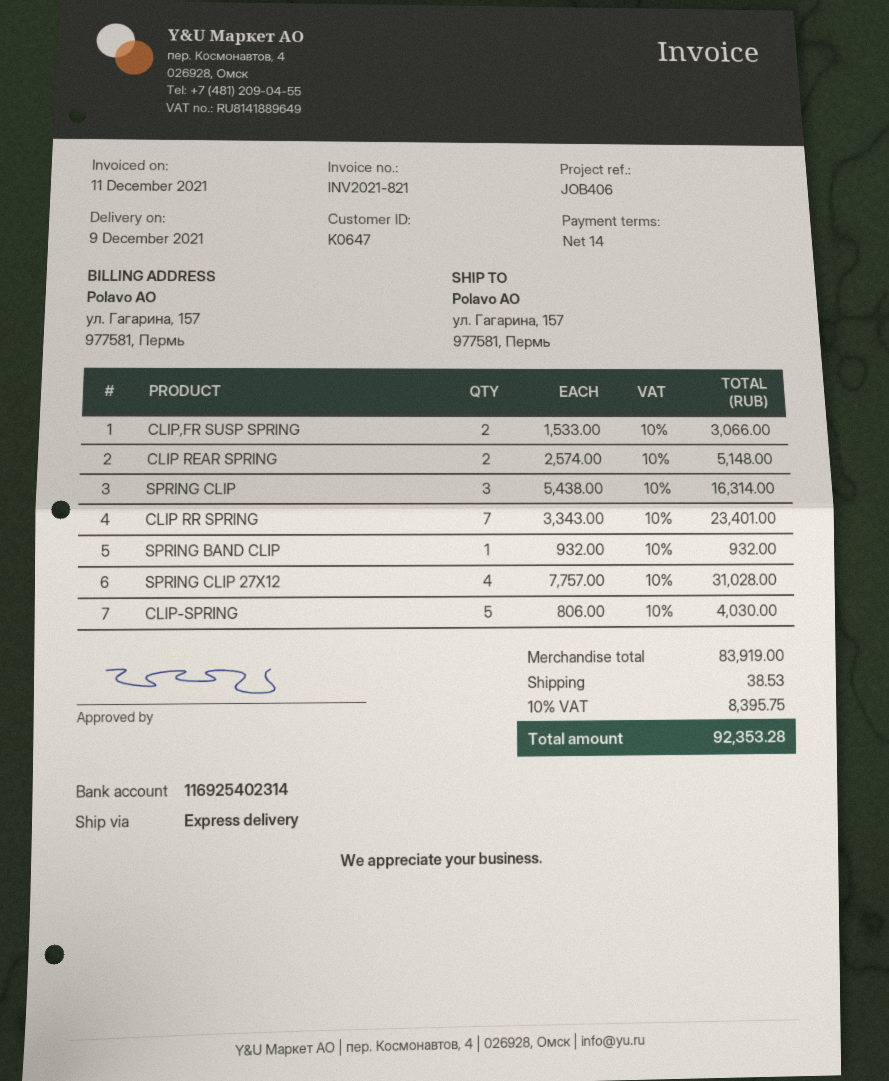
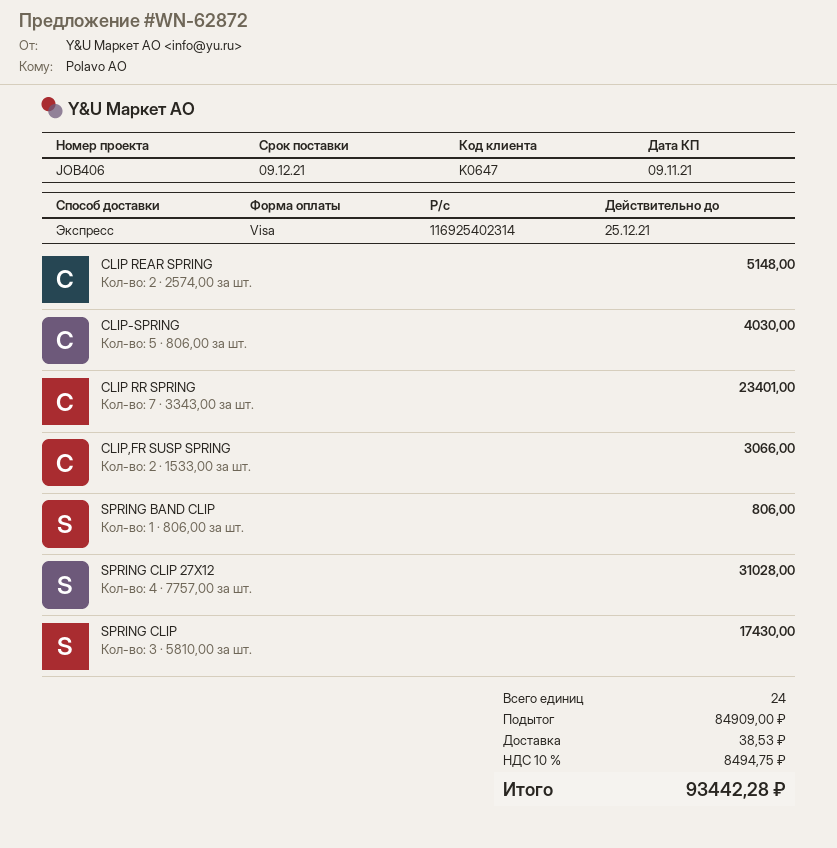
SPRING CLIP: 3 x 5438.00 = 16314.00 -> 3 x 5810.00 = 17430.00
SPRING BAND CLIP: 1 x 932.00 = 932.00 -> 1 x 806.00 = 806.00
subtotal: 83919.00 -> 84909.00
tax: 10% = 8395.75 -> 10% = 8494.75
total: 92353.28 -> 93442.28

